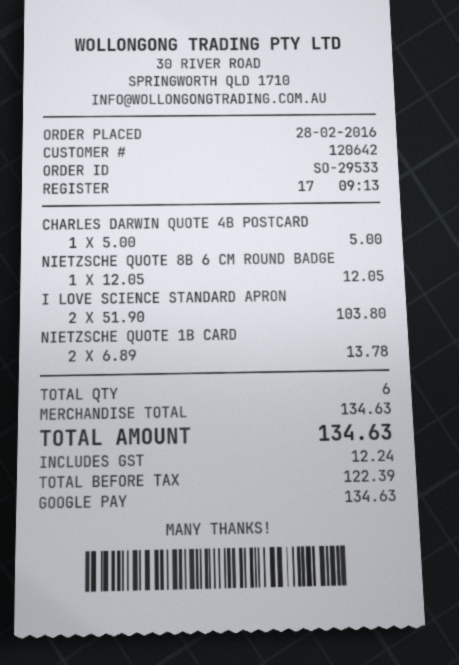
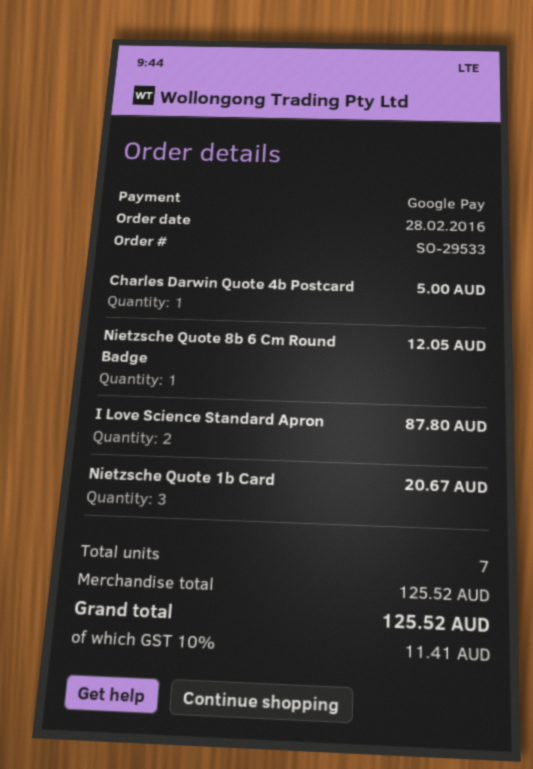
I LOVE SCIENCE STANDARD APRON: 2 for 103.80 -> 2 for 87.80
NIETZSCHE QUOTE 1B CARD: 2 for 13.78 -> 3 for 20.67
total quantity: 6 -> 7
subtotal: 134.63 -> 125.52
tax: 12.24 -> 11.41
total: 134.63 -> 125.52

